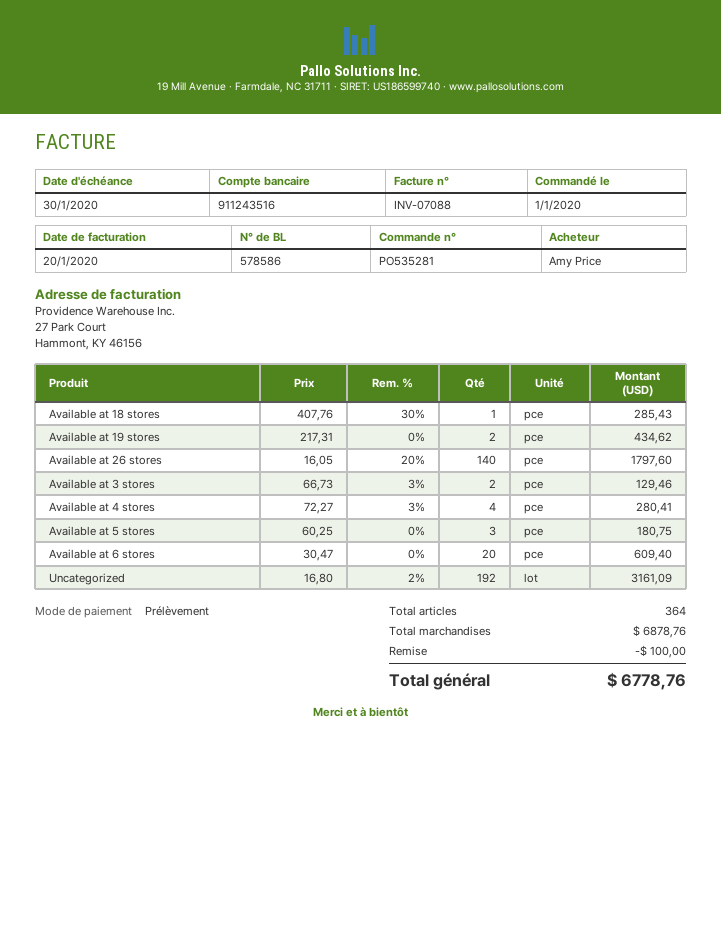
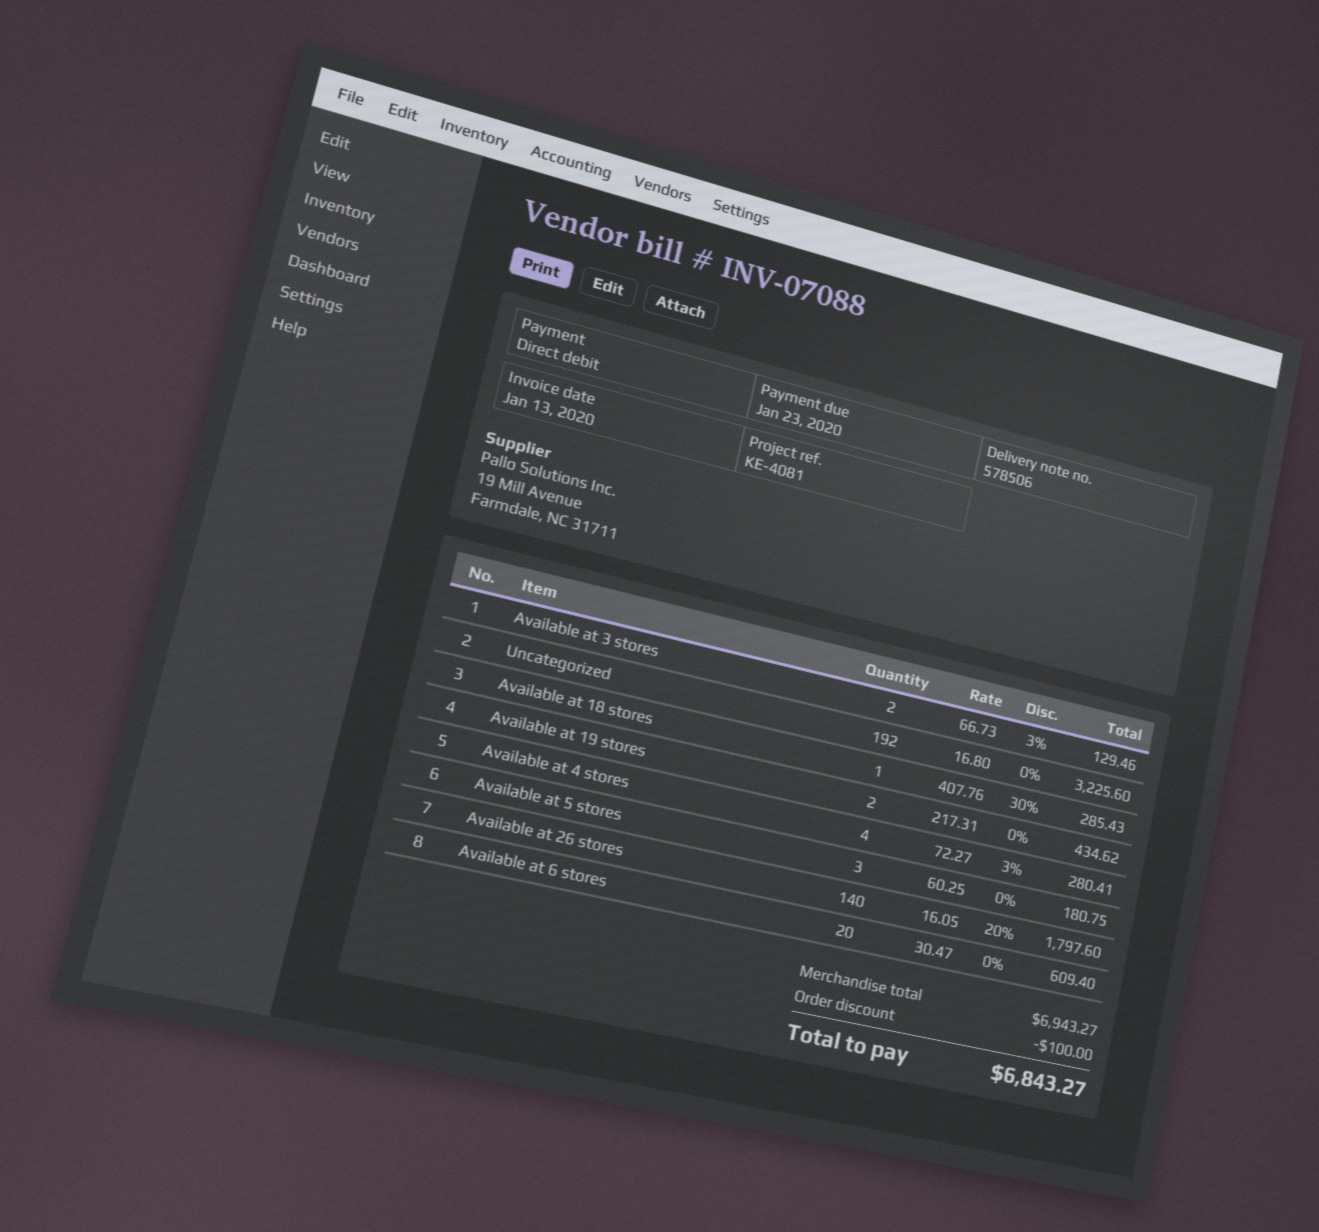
delivery note number: 578586 -> 578506
invoice date: 2020-01-20 -> 2020-01-13
due date: 2020-01-30 -> 2020-01-23
Uncategorized: 192 x 16.80 - 2% = 3161.09 -> 192 x 16.80 = 3225.60
subtotal: 6878.76 -> 6943.27
total: 6778.76 -> 6843.27

